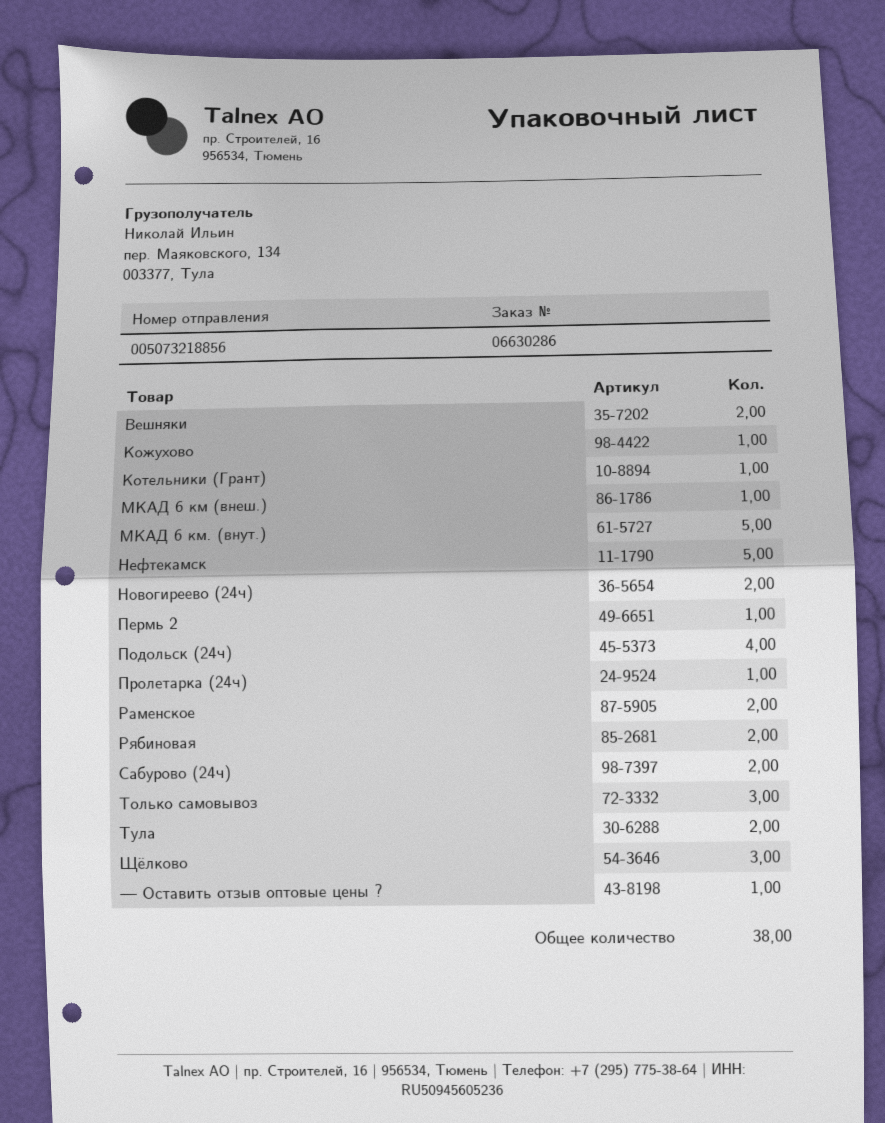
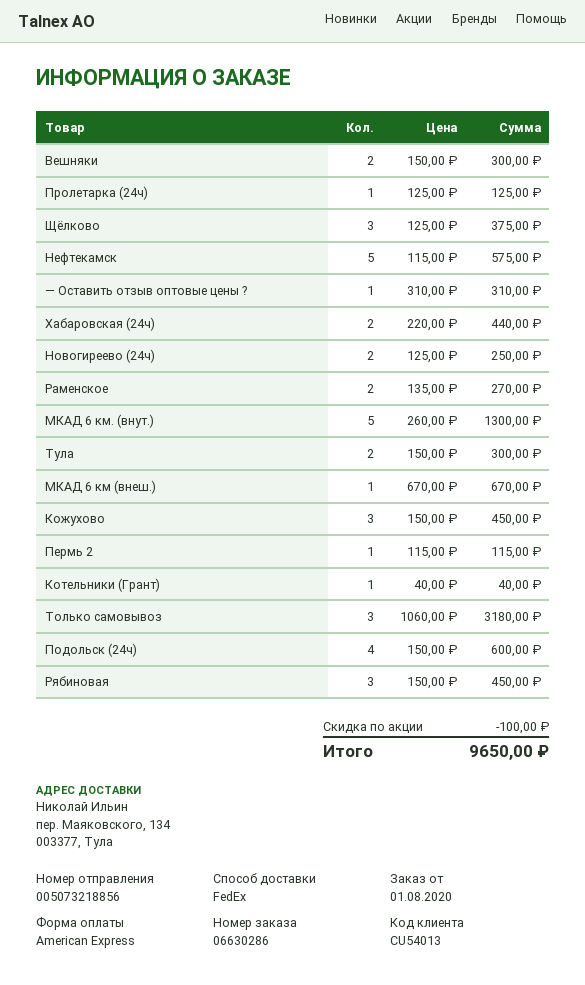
Кожухово: 1 -> 3
Рябиновая: 2 -> 3
Сабурово (24ч): 2 -> none
Хабаровская (24ч): none -> 2

